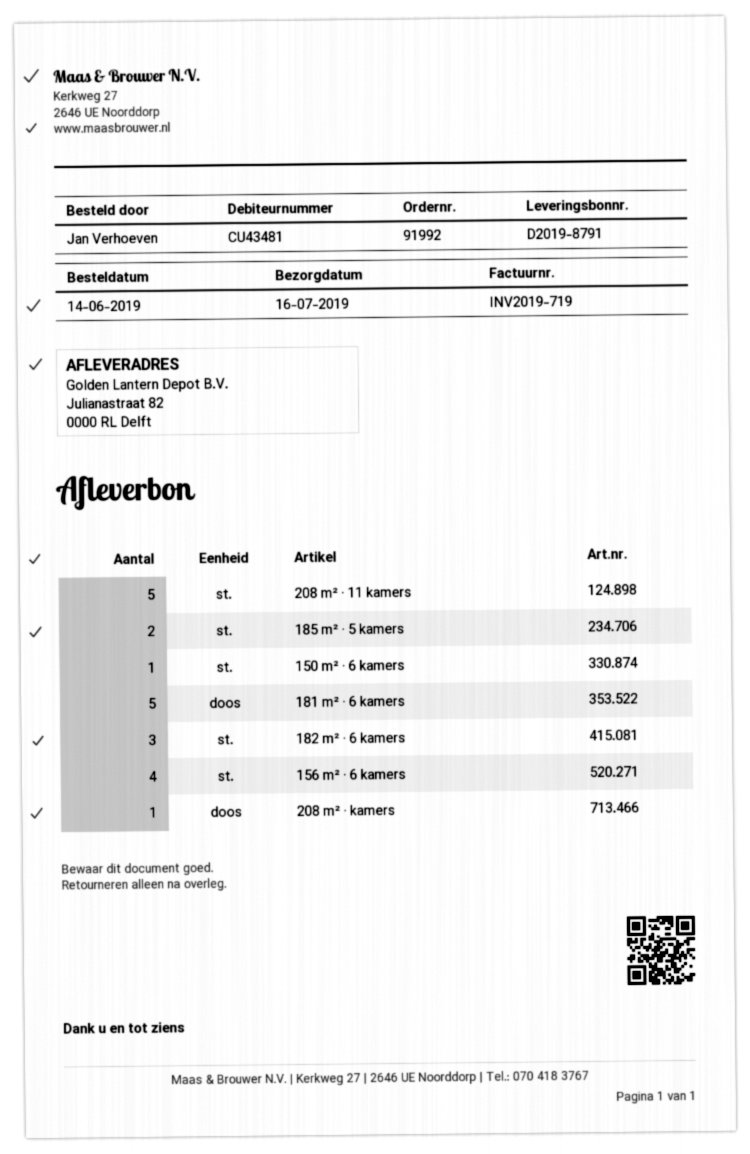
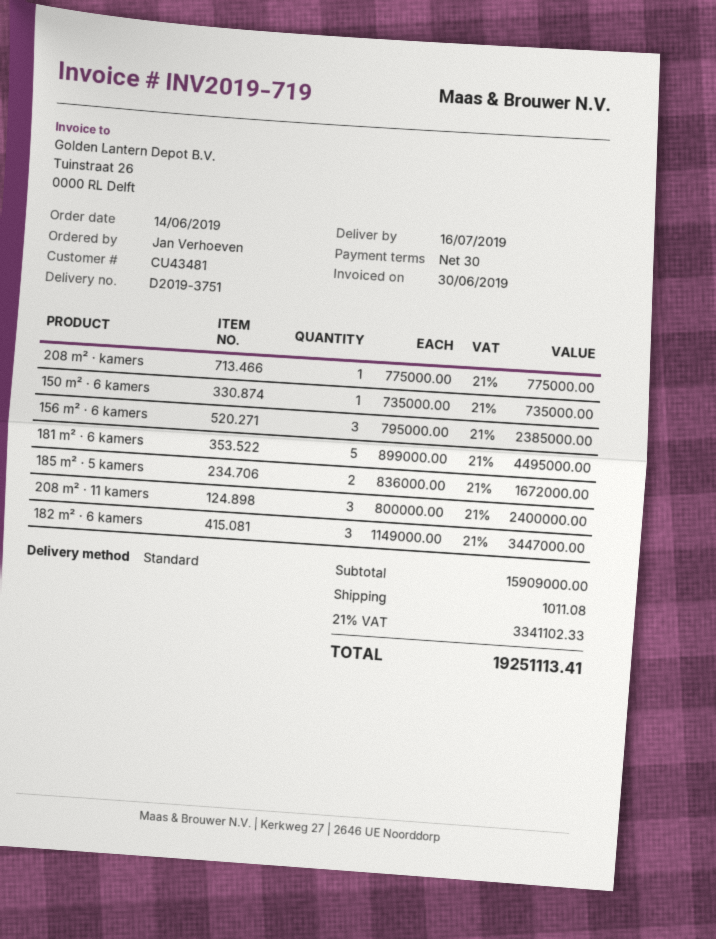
delivery note number: D2019-8791 -> D2019-3751
208 m² · 11 kamers: 5 -> 3
156 m² · 6 kamers: 4 -> 3

